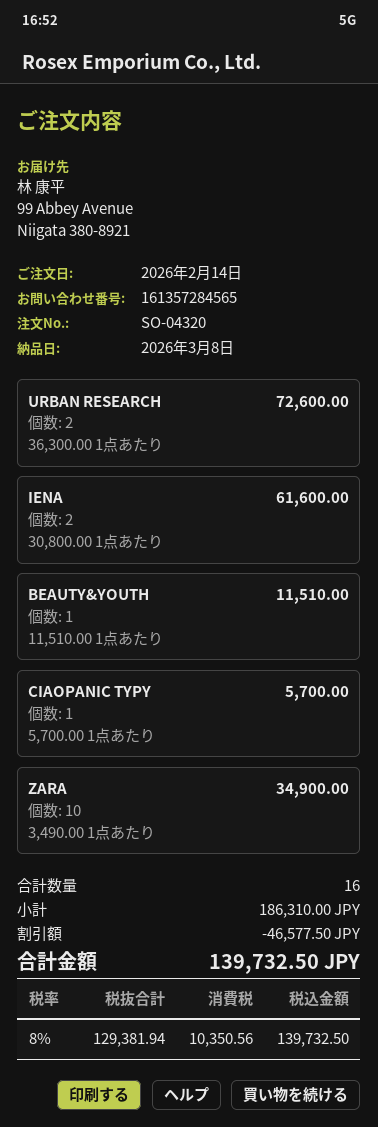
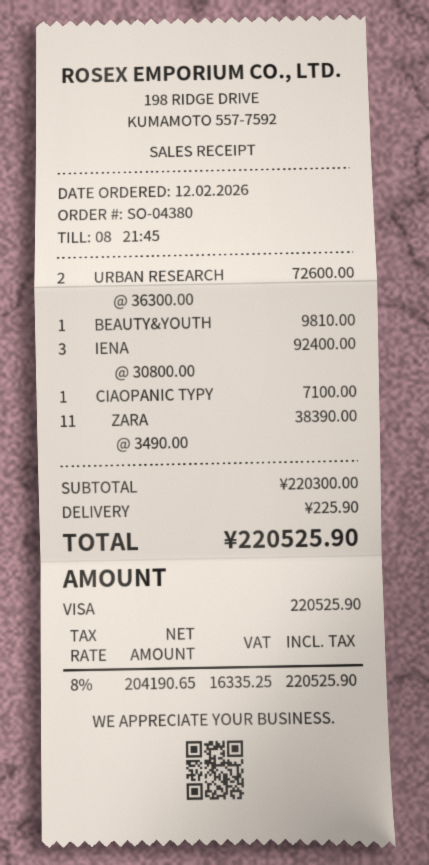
order number: SO-04320 -> SO-04380
order date: 2026-02-14 -> 2026-02-12
IENA: 2 x 30800.00 = 61600.00 -> 3 x 30800.00 = 92400.00
BEAUTY&YOUTH: 1 x 11510.00 = 11510.00 -> 1 x 9810.00 = 9810.00
CIAOPANIC TYPY: 1 x 5700.00 = 5700.00 -> 1 x 7100.00 = 7100.00
ZARA: 10 x 3490.00 = 34900.00 -> 11 x 3490.00 = 38390.00
subtotal: 186310.00 -> 220300.00
discount: 46577.50 -> none
shipping: none -> 225.90
net: 129381.94 -> 204190.65
tax: 8% = 10350.56 -> 8% = 16335.25
total: 139732.50 -> 220525.90

